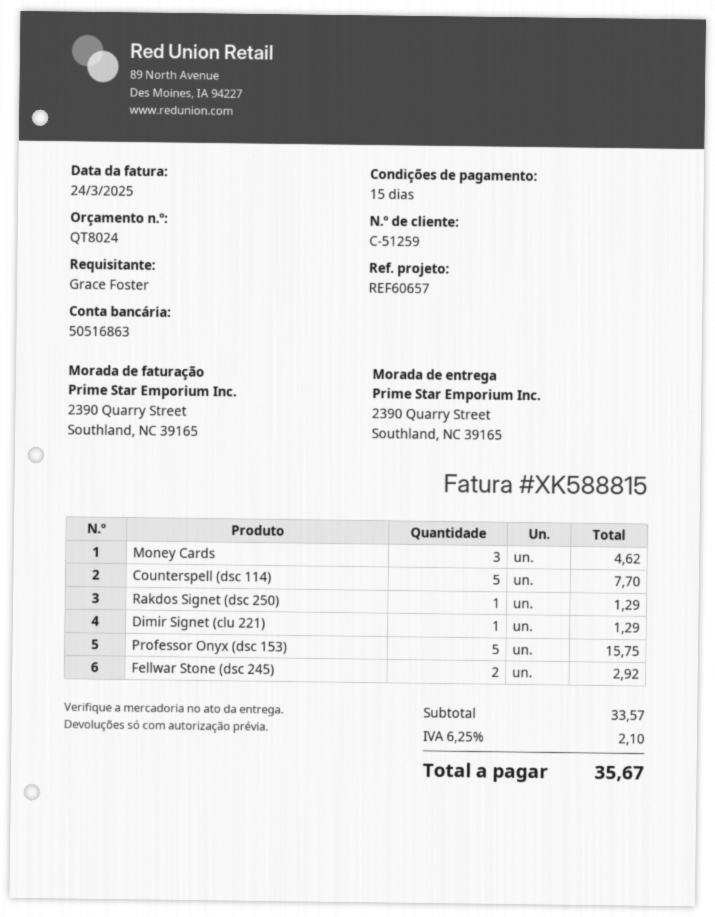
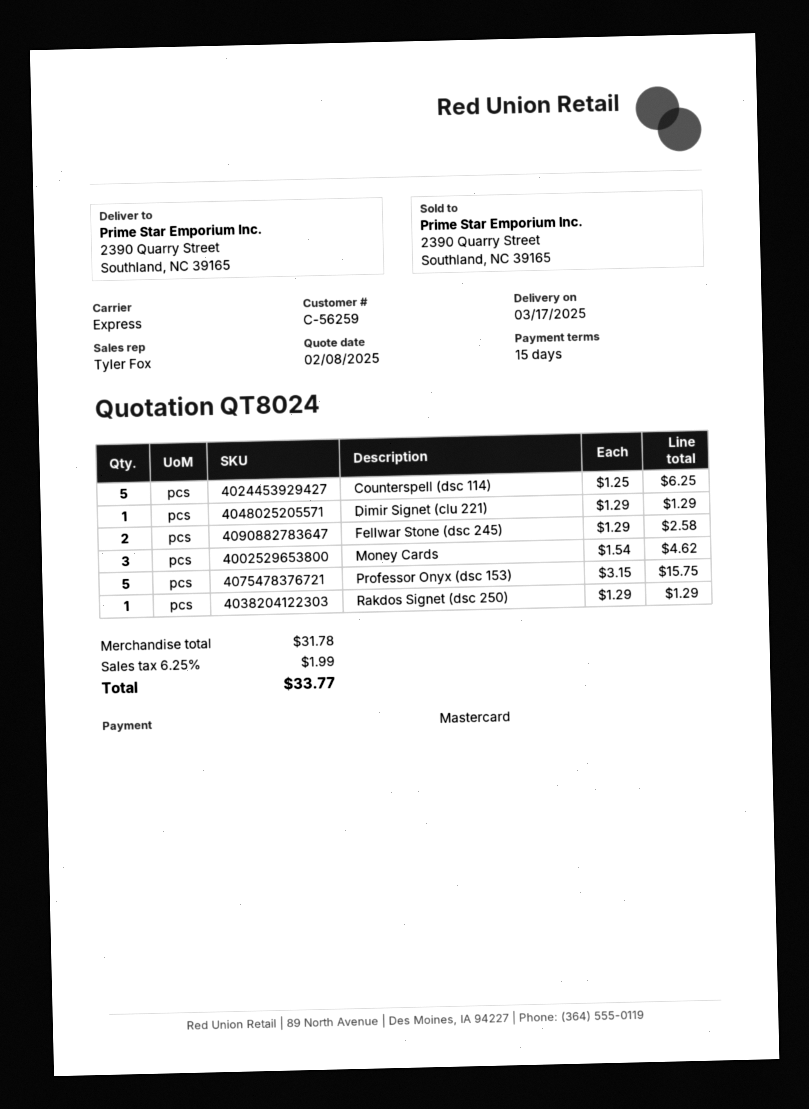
customer number: C-51259 -> C-56259
Counterspell (dsc 114): 5 for 7.70 -> 5 for 6.25
Fellwar Stone (dsc 245): 2 for 2.92 -> 2 for 2.58
subtotal: 33.57 -> 31.78
tax: 6.25% = 2.10 -> 6.25% = 1.99
total: 35.67 -> 33.77

